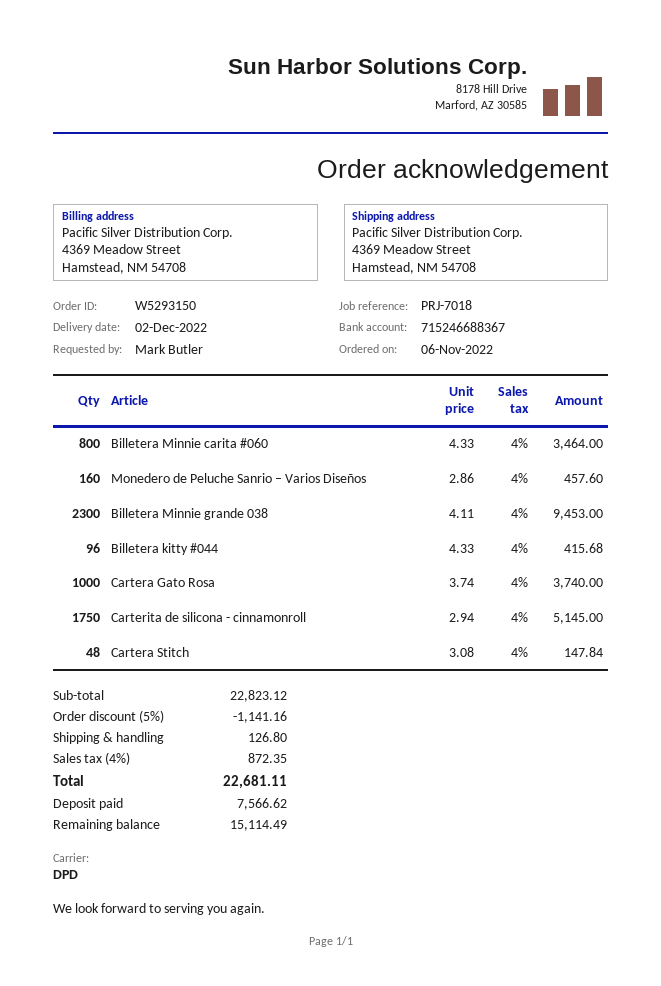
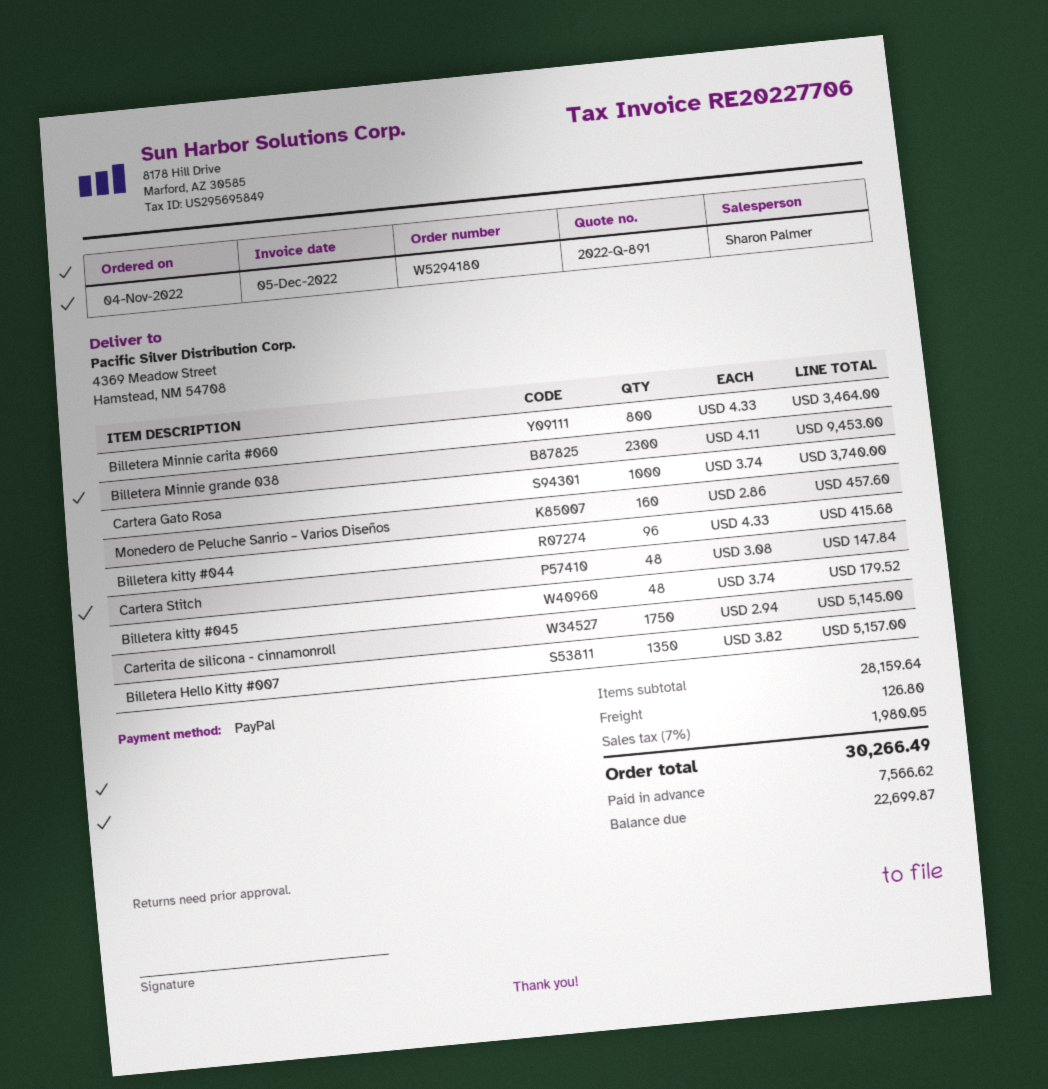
order number: W5293150 -> W5294180
order date: 2022-11-06 -> 2022-11-04
Billetera kitty #045: none -> 48 x 3.74 = 179.52
Billetera Hello Kitty #007: none -> 1350 x 3.82 = 5157.00
subtotal: 22823.12 -> 28159.64
discount: 5% = 1141.16 -> none
tax: 4% = 872.35 -> 7% = 1980.05
total: 22681.11 -> 30266.49
balance: 15114.49 -> 22699.87

